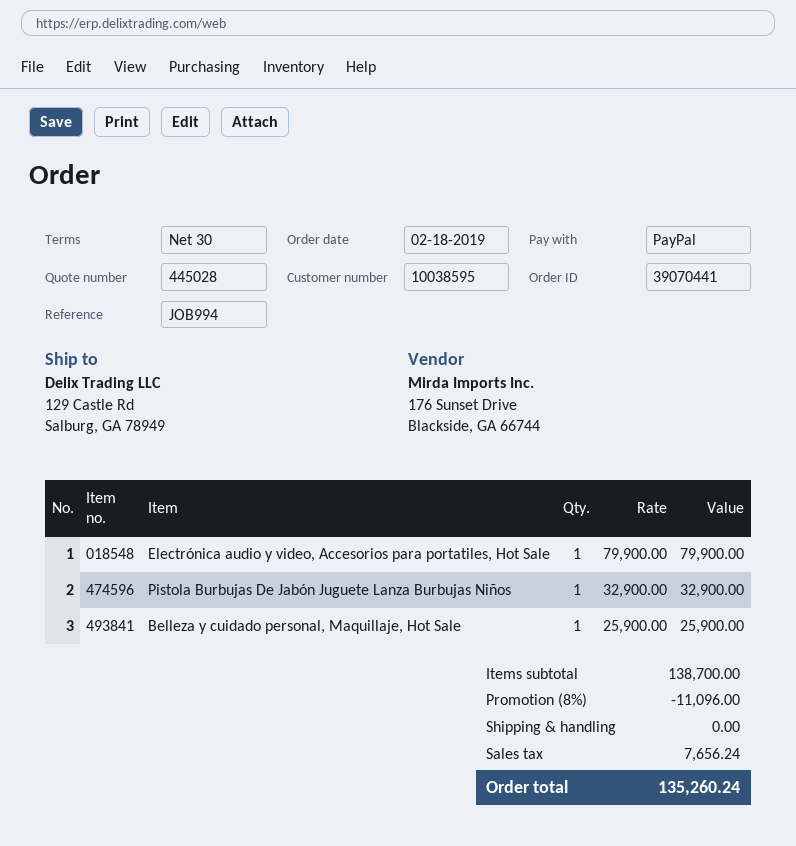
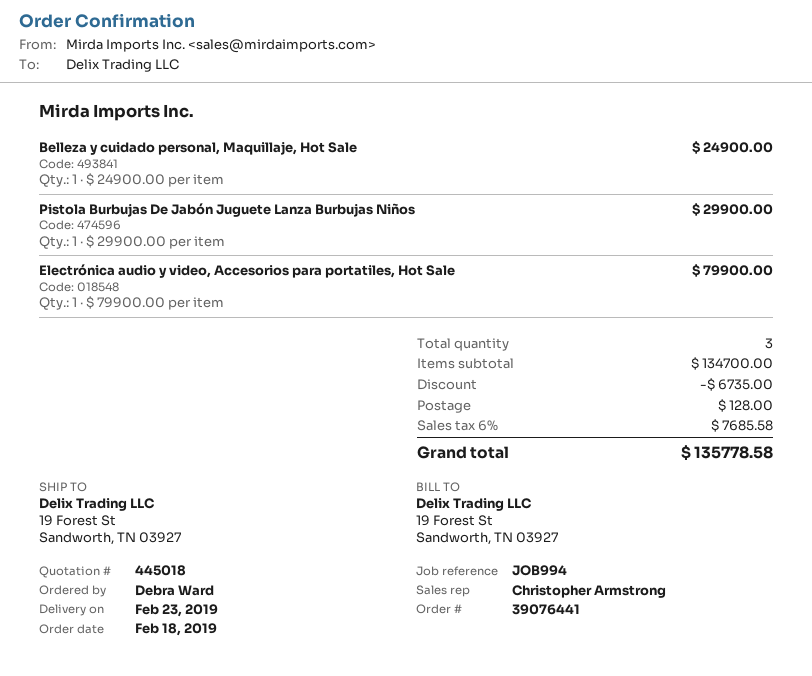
quote number: 445028 -> 445018
order number: 39070441 -> 39076441
ship to: 129 Castle Rd, Salburg, GA 78949 -> 19 Forest St, Sandworth, TN 03927
Pistola Burbujas De Jabón Juguete Lanza Burbujas Niños: 1 x 32900.00 = 32900.00 -> 1 x 29900.00 = 29900.00
Belleza y cuidado personal, Maquillaje, Hot Sale: 1 x 25900.00 = 25900.00 -> 1 x 24900.00 = 24900.00
subtotal: 138700.00 -> 134700.00
discount: 11096.00 -> 6735.00
shipping: 0.00 -> 128.00
tax: 7656.24 -> 7685.58
total: 135260.24 -> 135778.58

